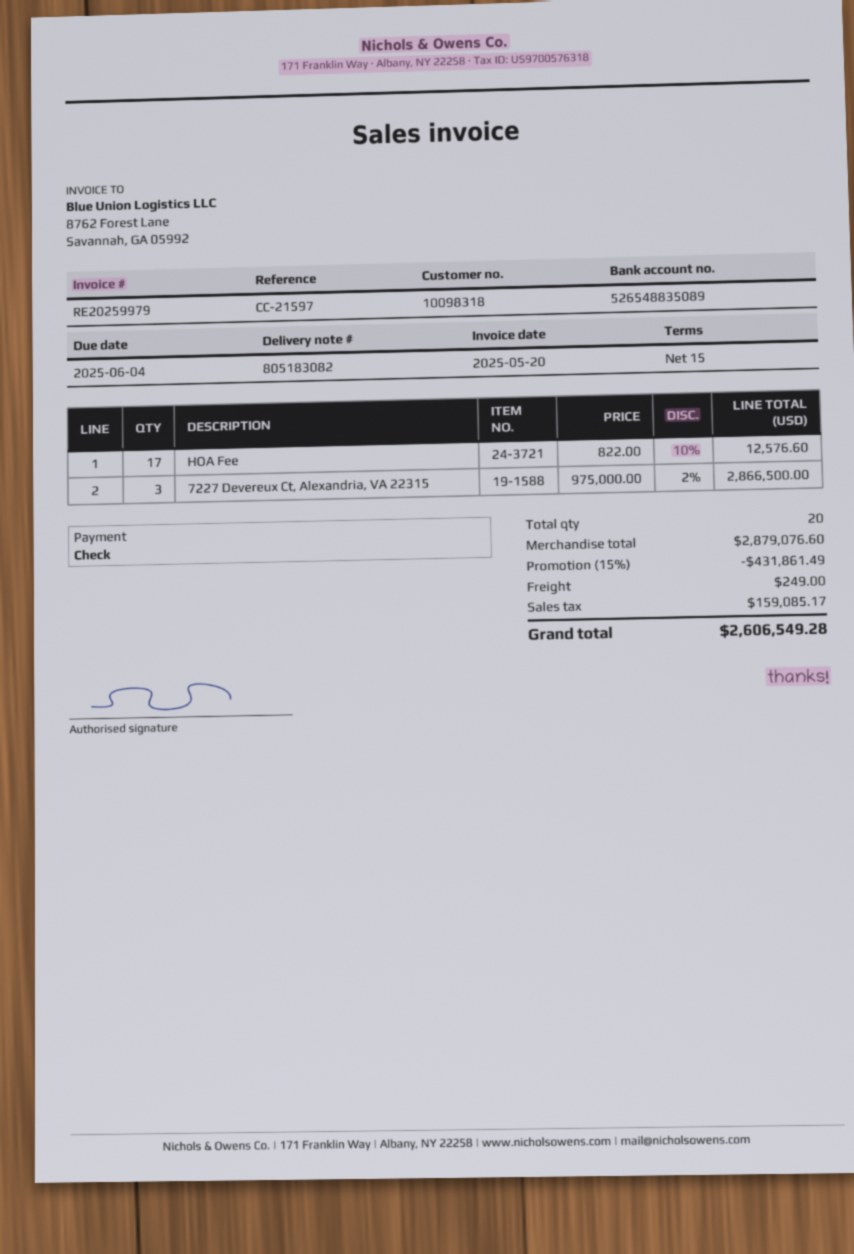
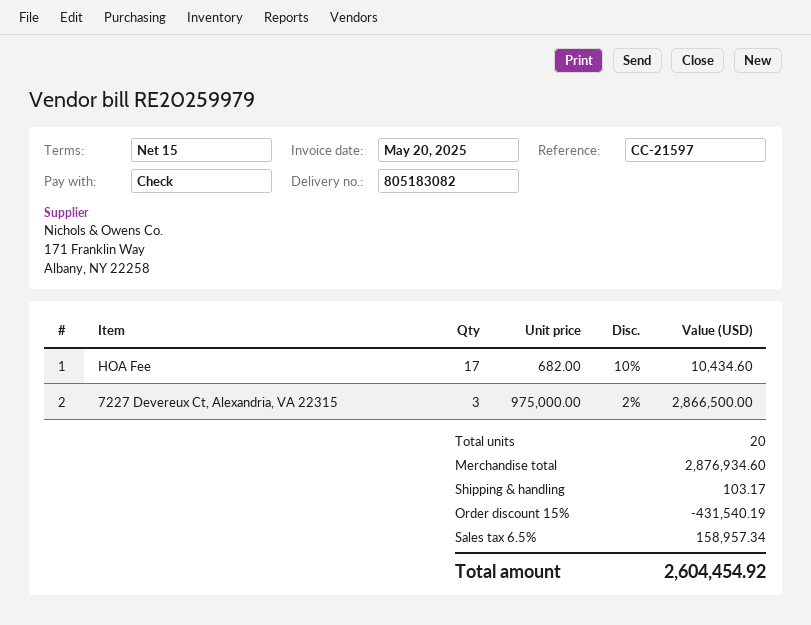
HOA Fee: 17 x 822.00 - 10% = 12576.60 -> 17 x 682.00 - 10% = 10434.60
subtotal: 2879076.60 -> 2876934.60
discount: 15% = 431861.49 -> 15% = 431540.19
shipping: 249.00 -> 103.17
tax: 159085.17 -> 158957.34
total: 2606549.28 -> 2604454.92

